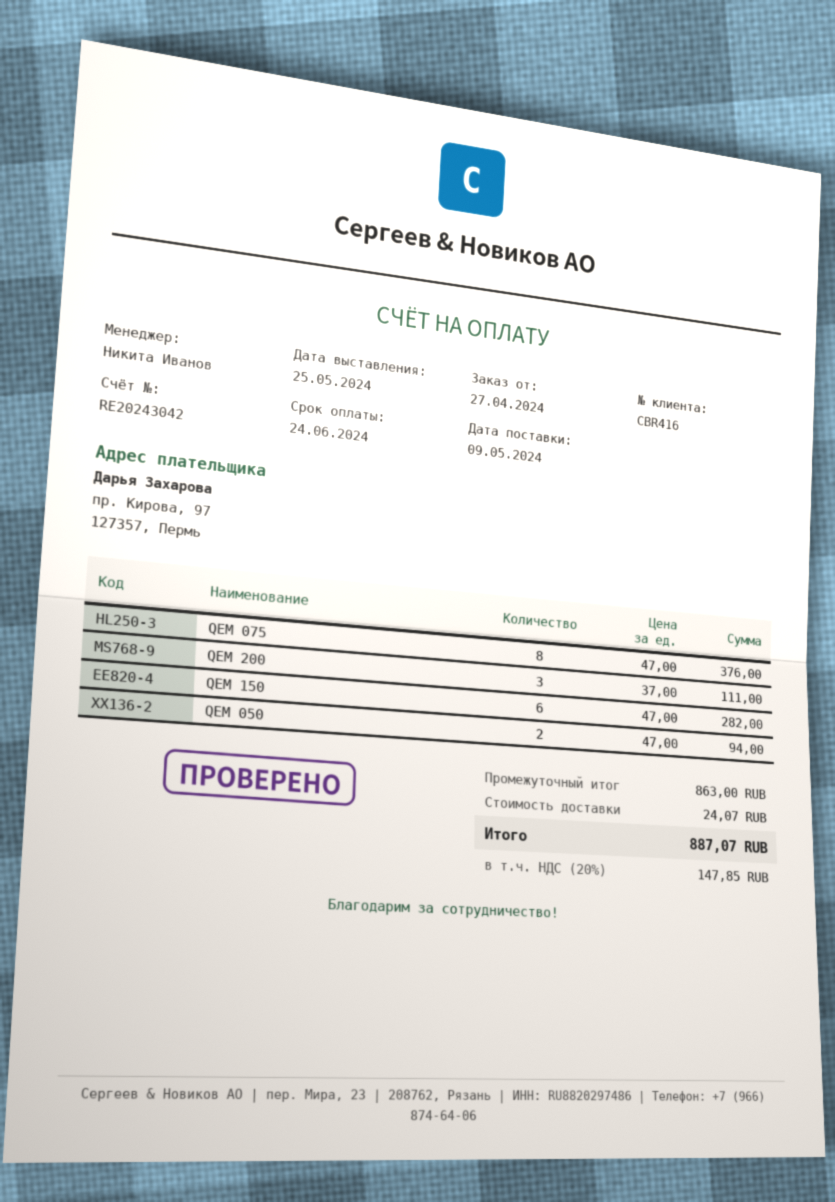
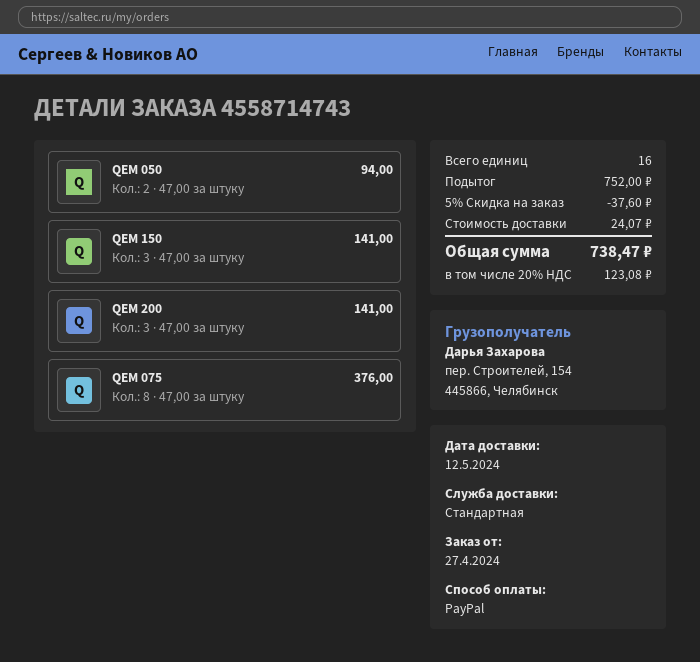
delivery date: 2024-05-09 -> 2024-05-12
QEM 200: 3 x 37.00 = 111.00 -> 3 x 47.00 = 141.00
QEM 150: 6 x 47.00 = 282.00 -> 3 x 47.00 = 141.00
subtotal: 863.00 -> 752.00
discount: none -> 5% = 37.60
tax: 20% = 147.85 -> 20% = 123.08
total: 887.07 -> 738.47

